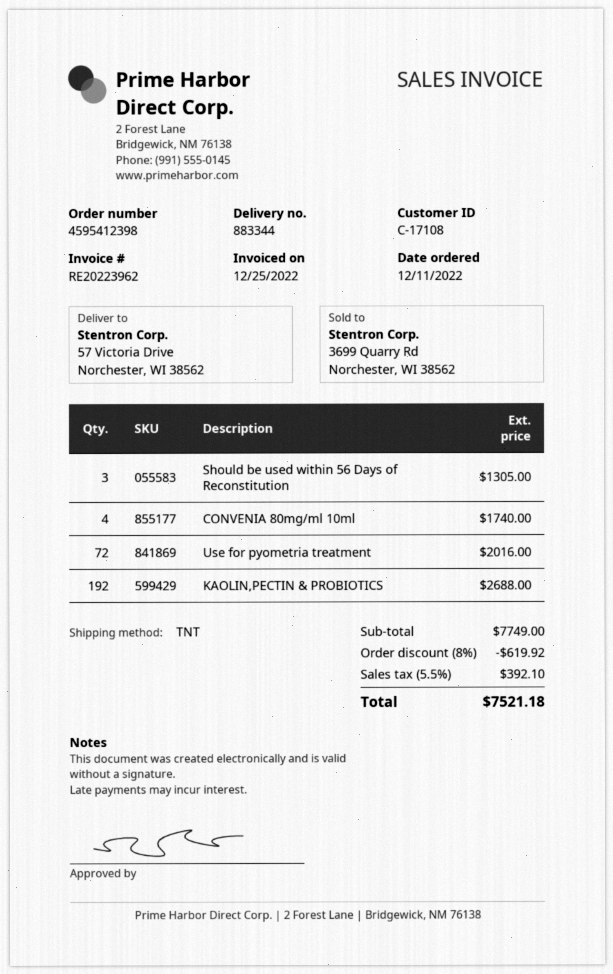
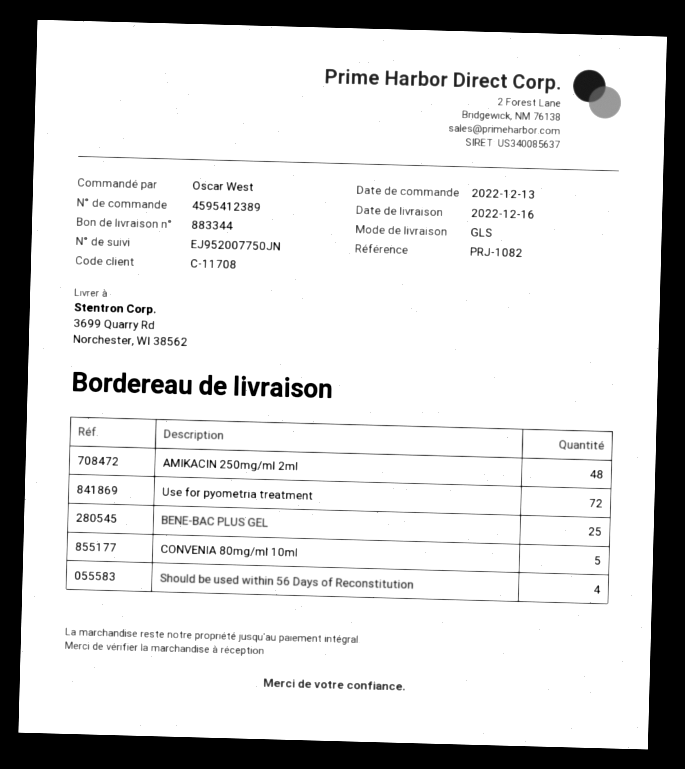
order number: 4595412398 -> 4595412389
order date: 2022-12-11 -> 2022-12-13
customer number: C-17108 -> C-11708
shipping method: TNT -> GLS
ship to: 57 Victoria Drive, Norchester, WI 38562 -> 3699 Quarry Rd, Norchester, WI 38562
Should be used within 56 Days of Reconstitution: 3 -> 4
CONVENIA 80mg/ml 10ml: 4 -> 5
KAOLIN,PECTIN & PROBIOTICS: 192 -> none
AMIKACIN 250mg/ml 2ml: none -> 48
BENE-BAC PLUS GEL: none -> 25

